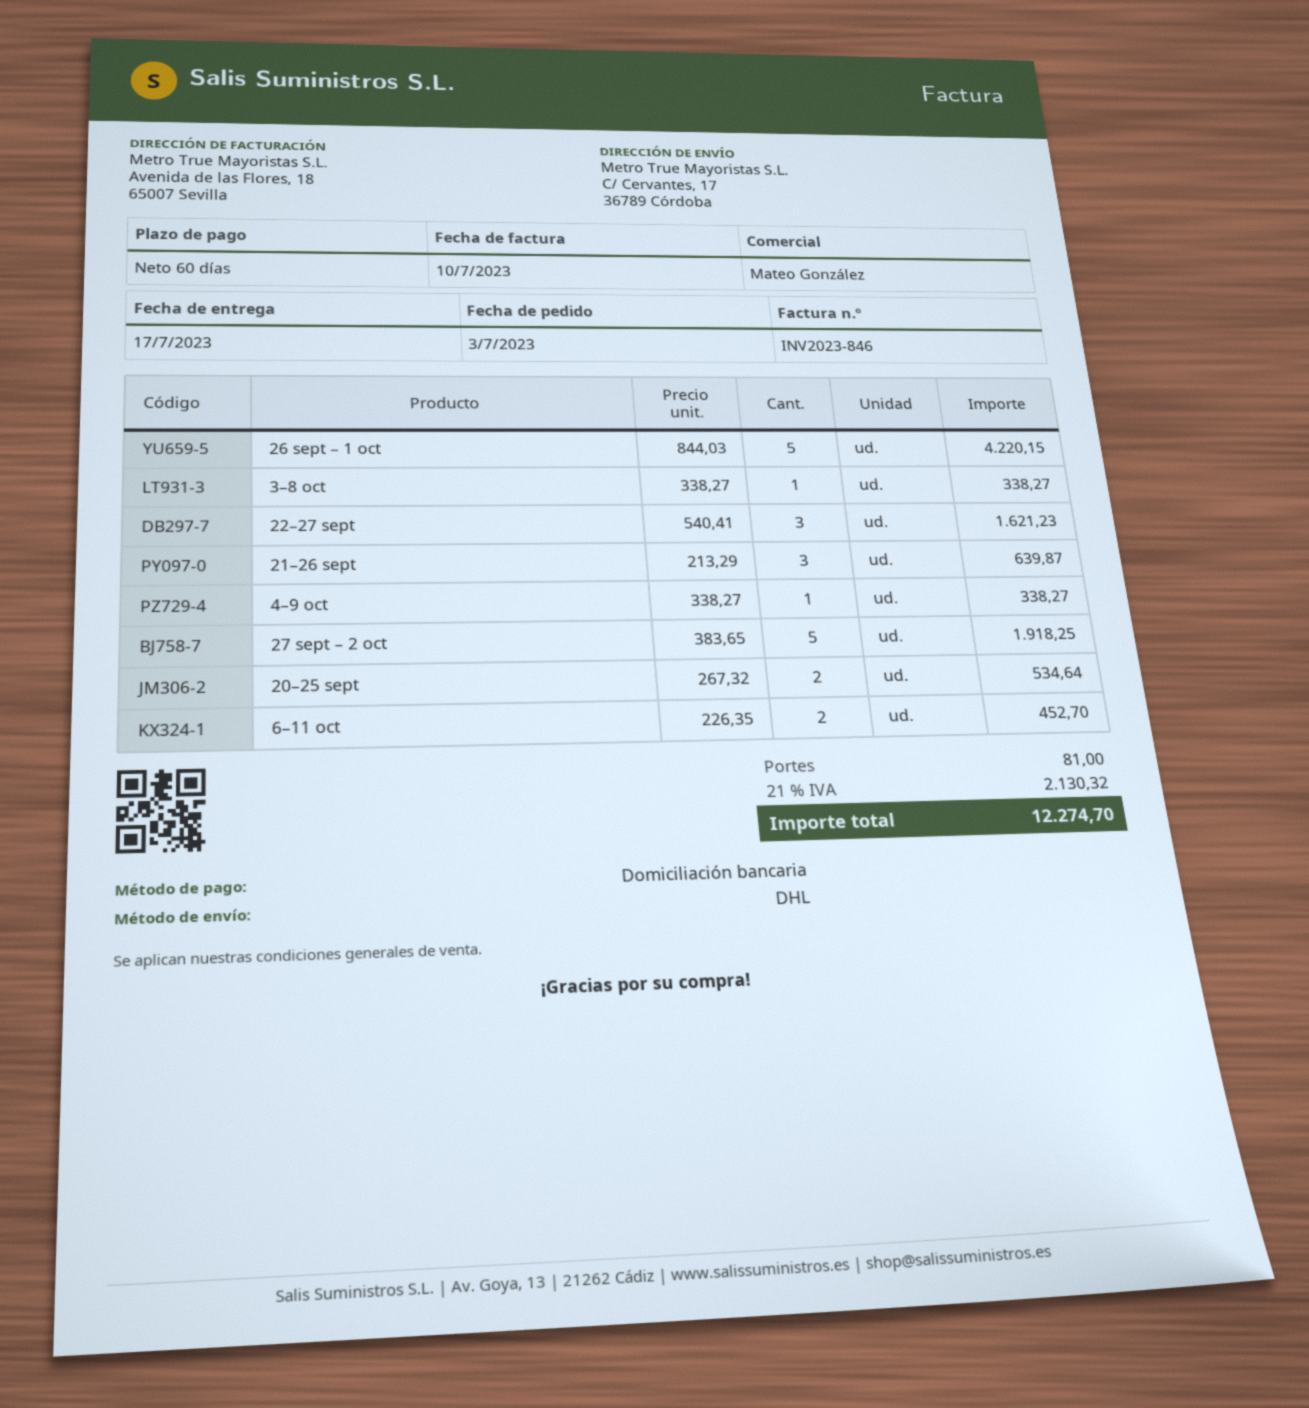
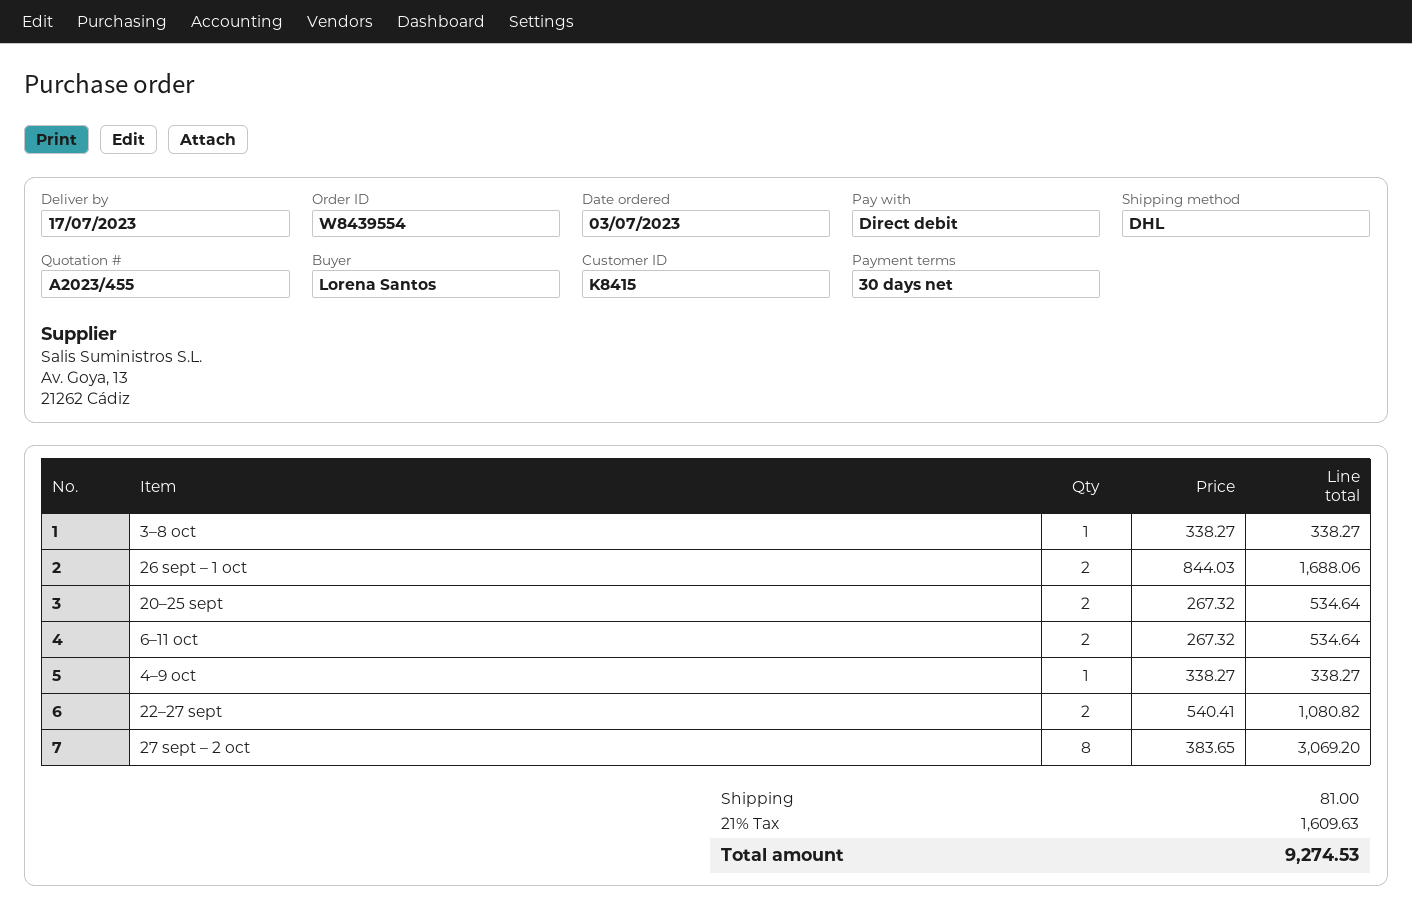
payment terms: 60 days -> 30 days
26 sept – 1 oct: 5 x 844.03 = 4220.15 -> 2 x 844.03 = 1688.06
22–27 sept: 3 x 540.41 = 1621.23 -> 2 x 540.41 = 1080.82
21–26 sept: 3 x 213.29 = 639.87 -> none
27 sept – 2 oct: 5 x 383.65 = 1918.25 -> 8 x 383.65 = 3069.20
6–11 oct: 2 x 226.35 = 452.70 -> 2 x 267.32 = 534.64
tax: 21% = 2130.32 -> 21% = 1609.63
total: 12274.70 -> 9274.53

